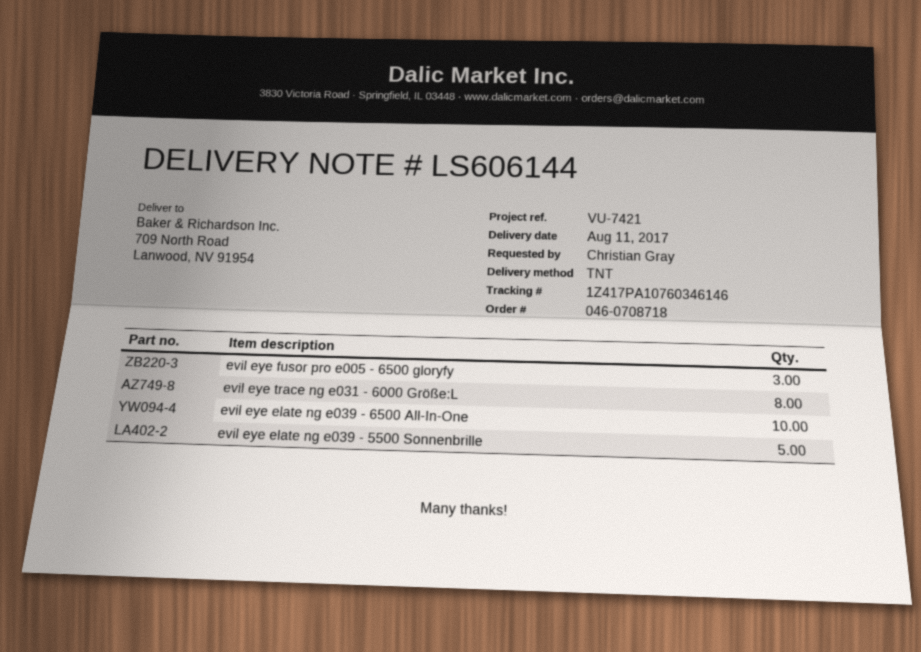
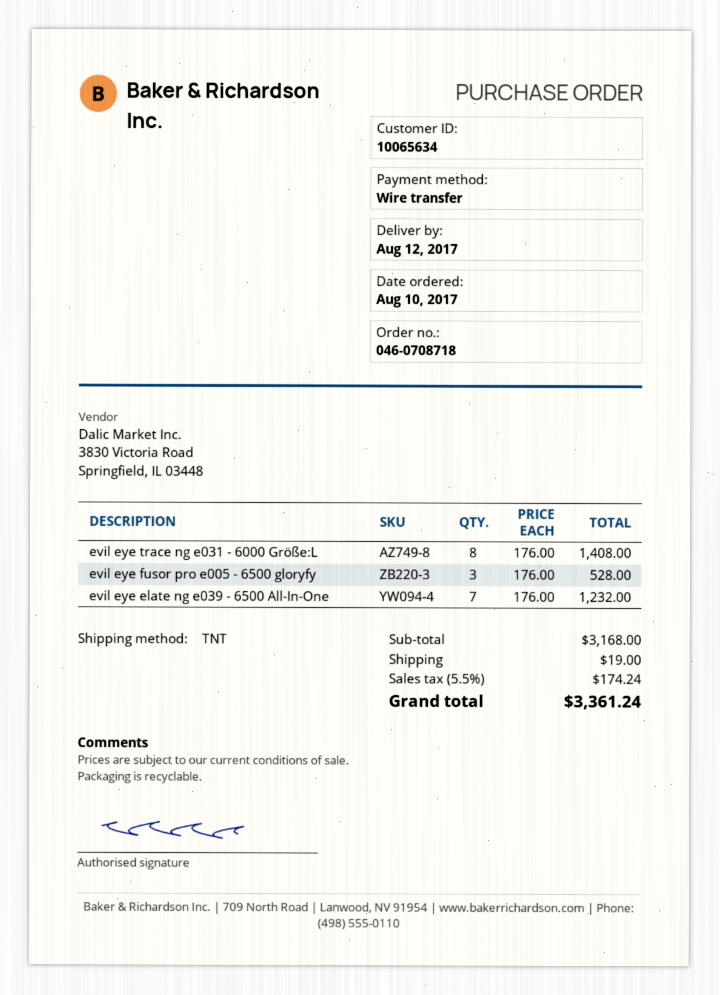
delivery date: 2017-08-11 -> 2017-08-12
evil eye elate ng e039 - 6500 All-In-One: 10 -> 7
evil eye elate ng e039 - 5500 Sonnenbrille: 5 -> none

